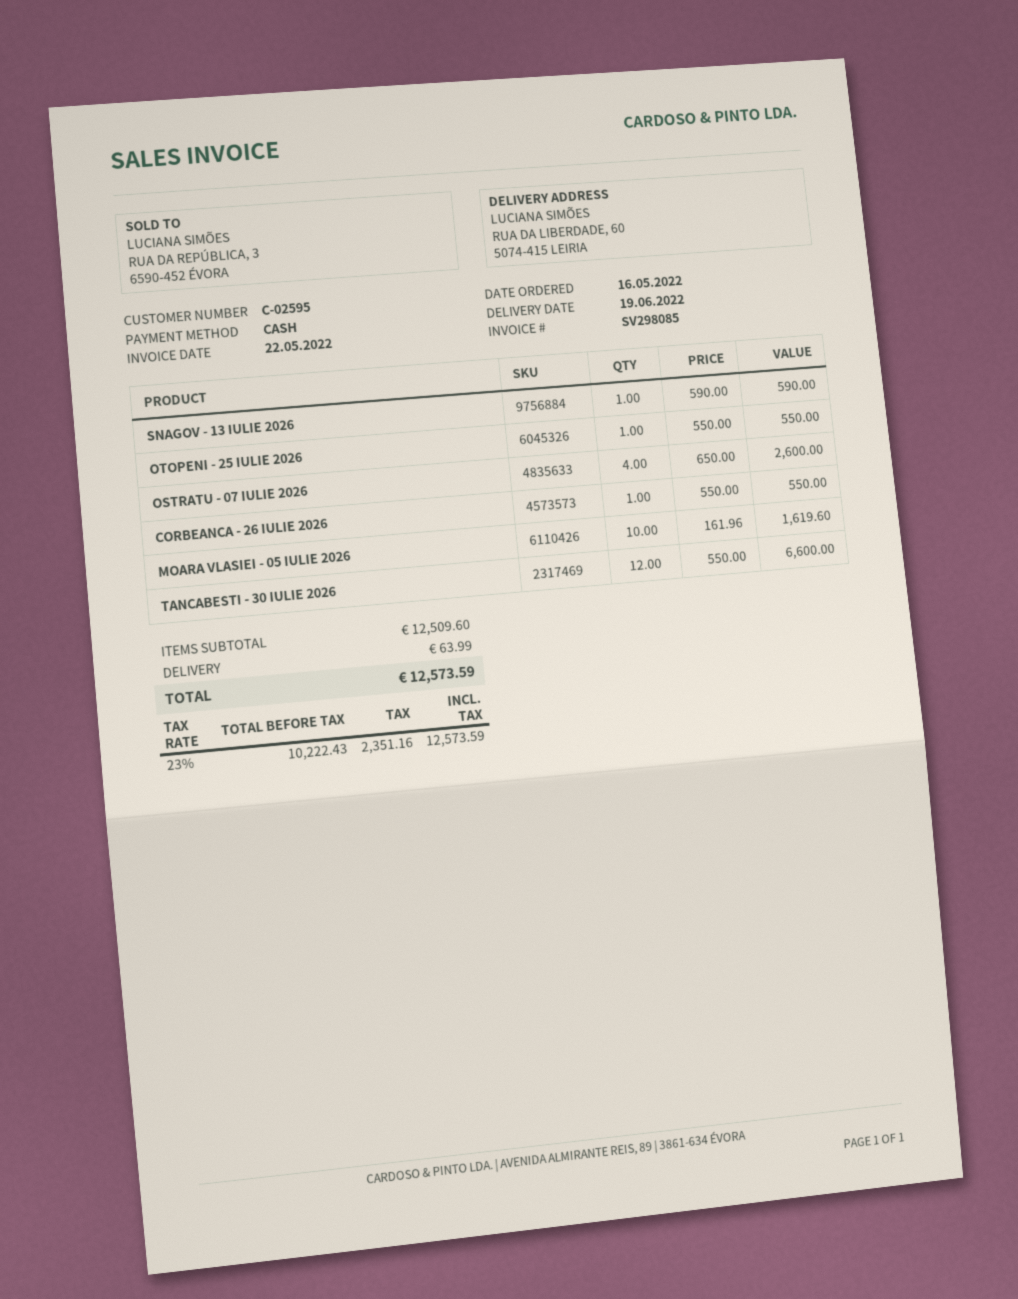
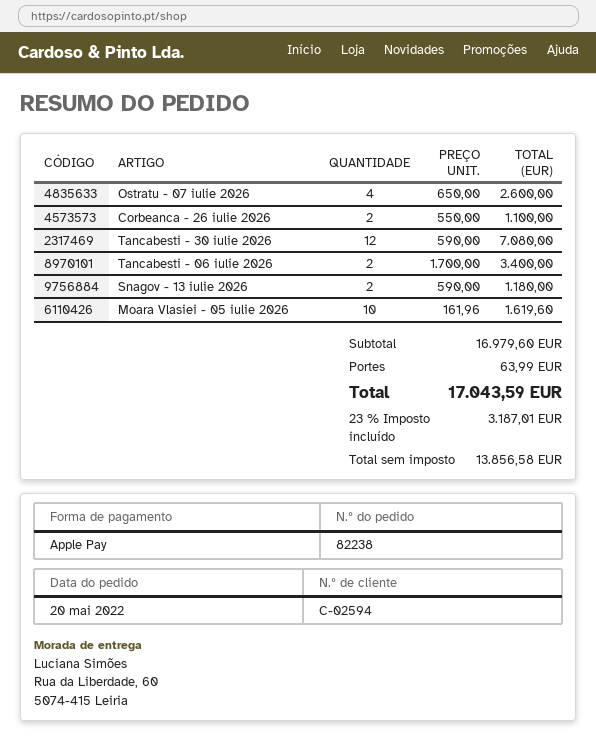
order date: 2022-05-16 -> 2022-05-20
customer number: C-02595 -> C-02594
payment method: cash -> Apple Pay
SNAGOV - 13 IULIE 2026: 1 x 590.00 = 590.00 -> 2 x 590.00 = 1180.00
OTOPENI - 25 IULIE 2026: 1 x 550.00 = 550.00 -> none
CORBEANCA - 26 IULIE 2026: 1 x 550.00 = 550.00 -> 2 x 550.00 = 1100.00
TANCABESTI - 30 IULIE 2026: 12 x 550.00 = 6600.00 -> 12 x 590.00 = 7080.00
Tancabesti - 06 iulie 2026: none -> 2 x 1700.00 = 3400.00
subtotal: 12509.60 -> 16979.60
net: 10222.43 -> 13856.58
tax: 23% = 2351.16 -> 23% = 3187.01
total: 12573.59 -> 17043.59

